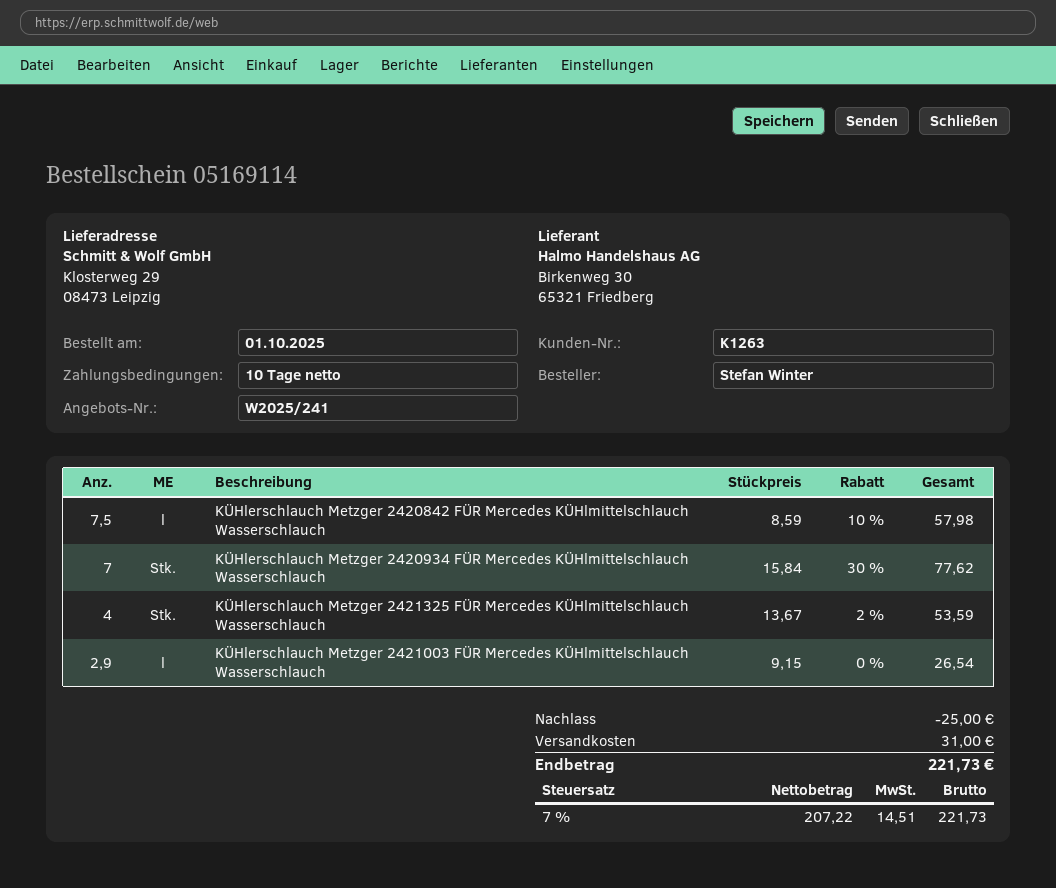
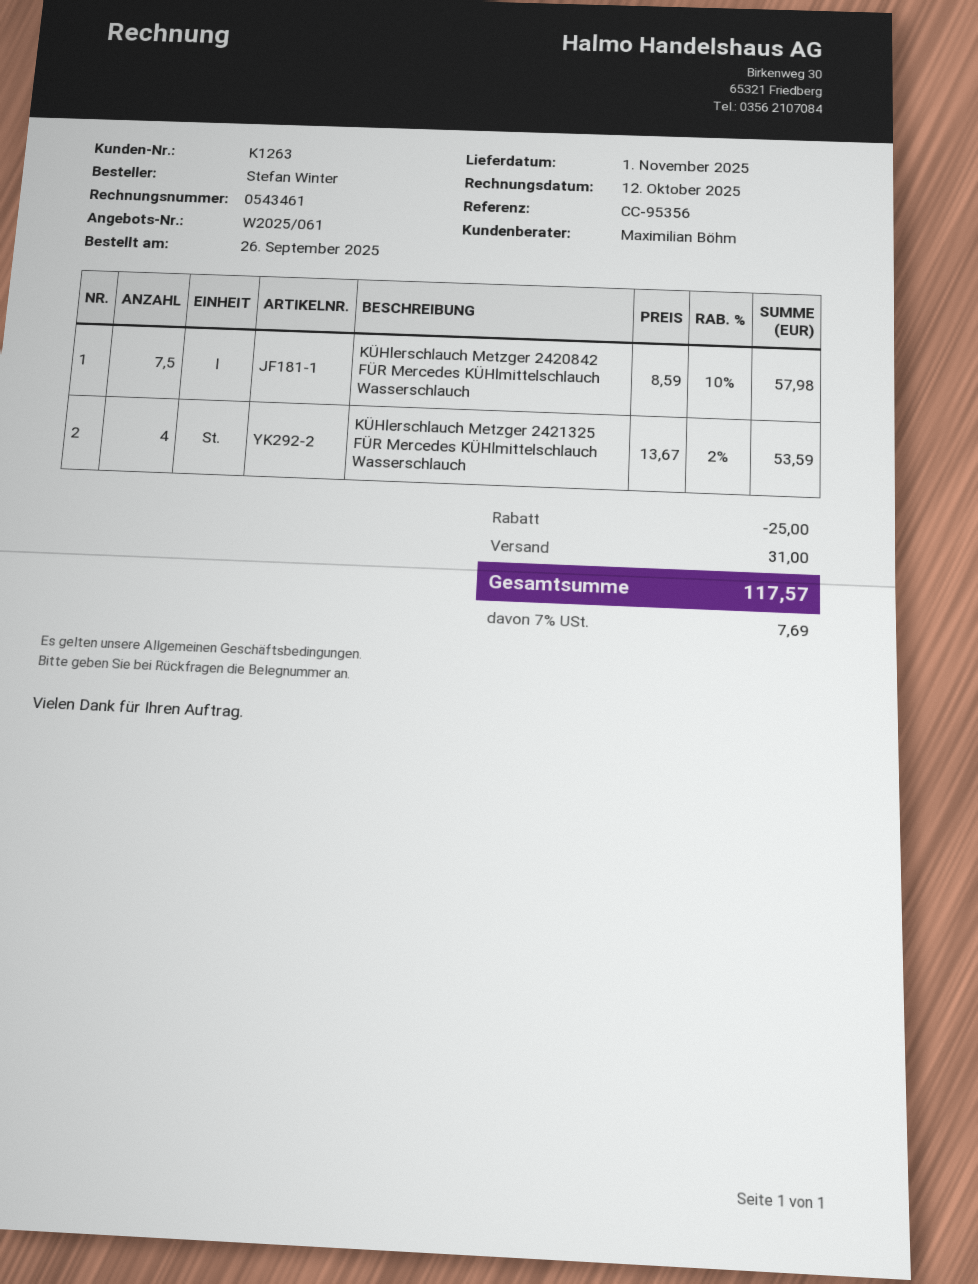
quote number: W2025/241 -> W2025/061
order date: 2025-10-01 -> 2025-09-26
KÜHlerschlauch Metzger 2420934 FÜR Mercedes KÜHlmittelschlauch Wasserschlauch: 7 x 15.84 - 30% = 77.62 -> none
KÜHlerschlauch Metzger 2421003 FÜR Mercedes KÜHlmittelschlauch Wasserschlauch: 2.9 x 9.15 = 26.54 -> none
tax: 7% = 14.51 -> 7% = 7.69
total: 221.73 -> 117.57

